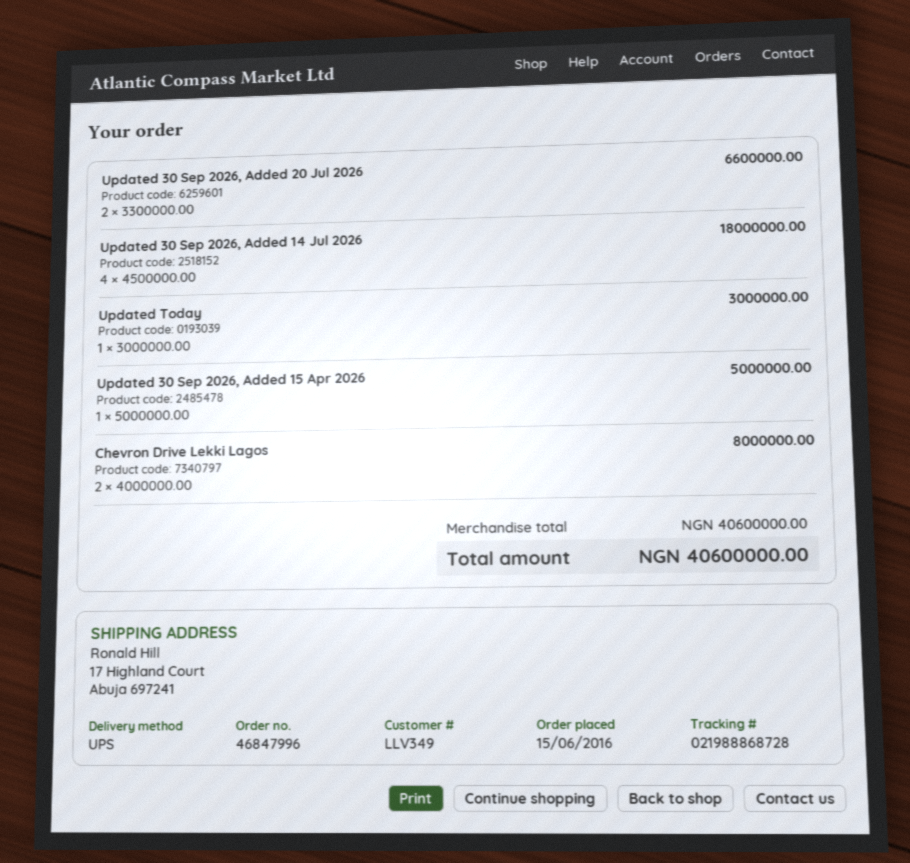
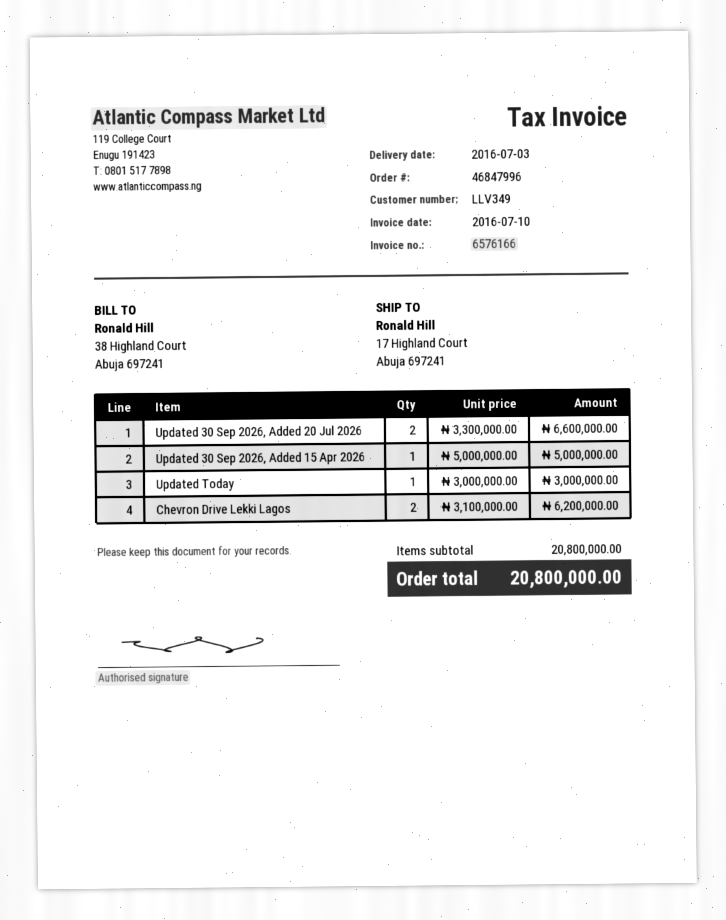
Updated 30 Sep 2026, Added 14 Jul 2026: 4 x 4500000.00 = 18000000.00 -> none
Chevron Drive Lekki Lagos: 2 x 4000000.00 = 8000000.00 -> 2 x 3100000.00 = 6200000.00
subtotal: 40600000.00 -> 20800000.00
total: 40600000.00 -> 20800000.00

